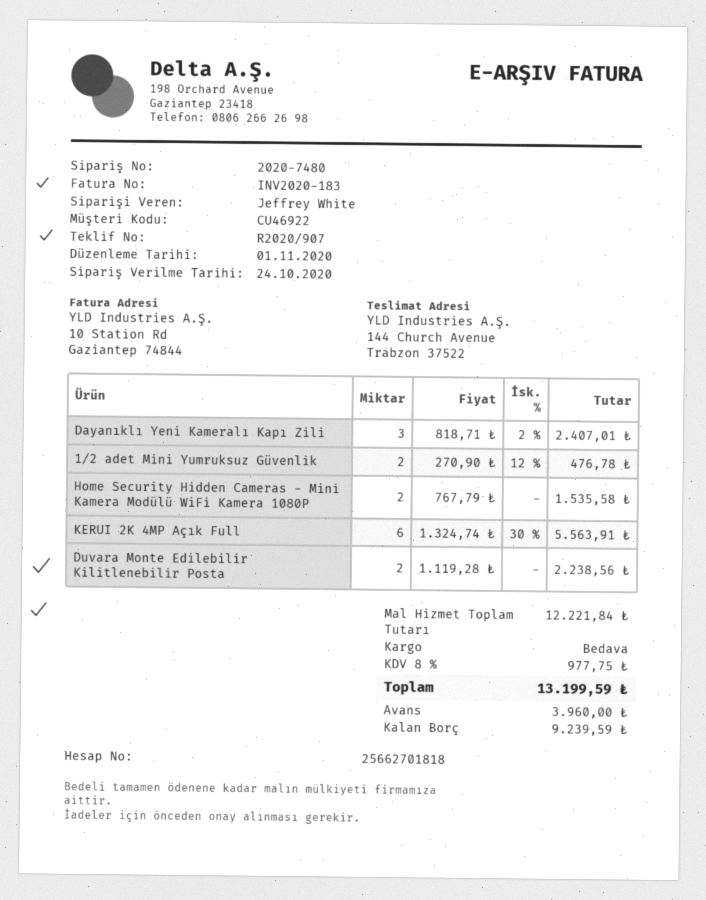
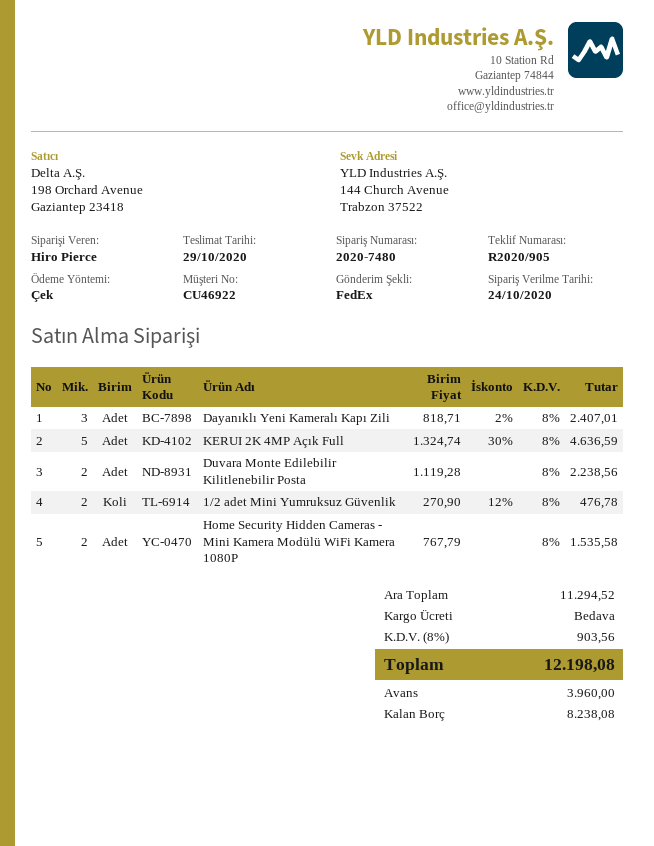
quote number: R2020/907 -> R2020/905
ordered by: Jeffrey White -> Hiro Pierce
KERUI 2K 4MP Açık Full: 6 x 1324.74 - 30% = 5563.91 -> 5 x 1324.74 - 30% = 4636.59
subtotal: 12221.84 -> 11294.52
tax: 8% = 977.75 -> 8% = 903.56
total: 13199.59 -> 12198.08
balance: 9239.59 -> 8238.08

